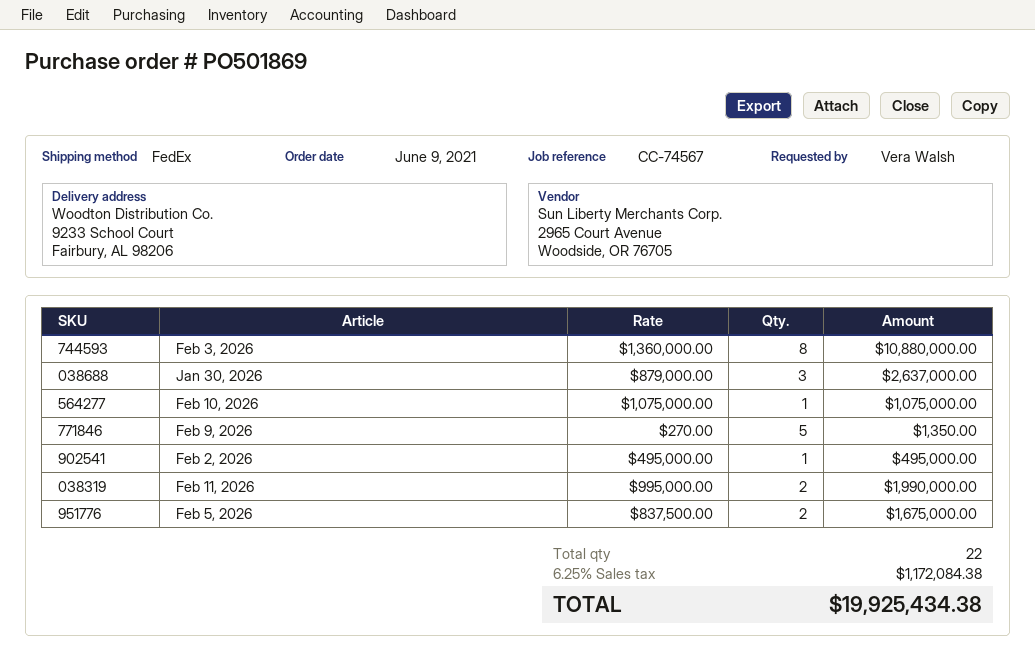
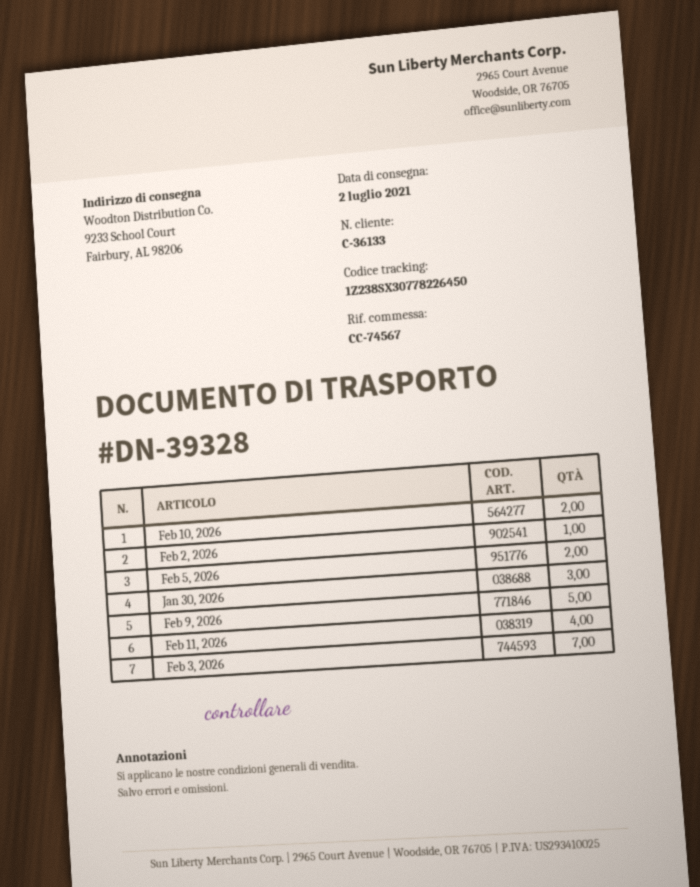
Feb 3, 2026: 8 -> 7
Feb 10, 2026: 1 -> 2
Feb 11, 2026: 2 -> 4

